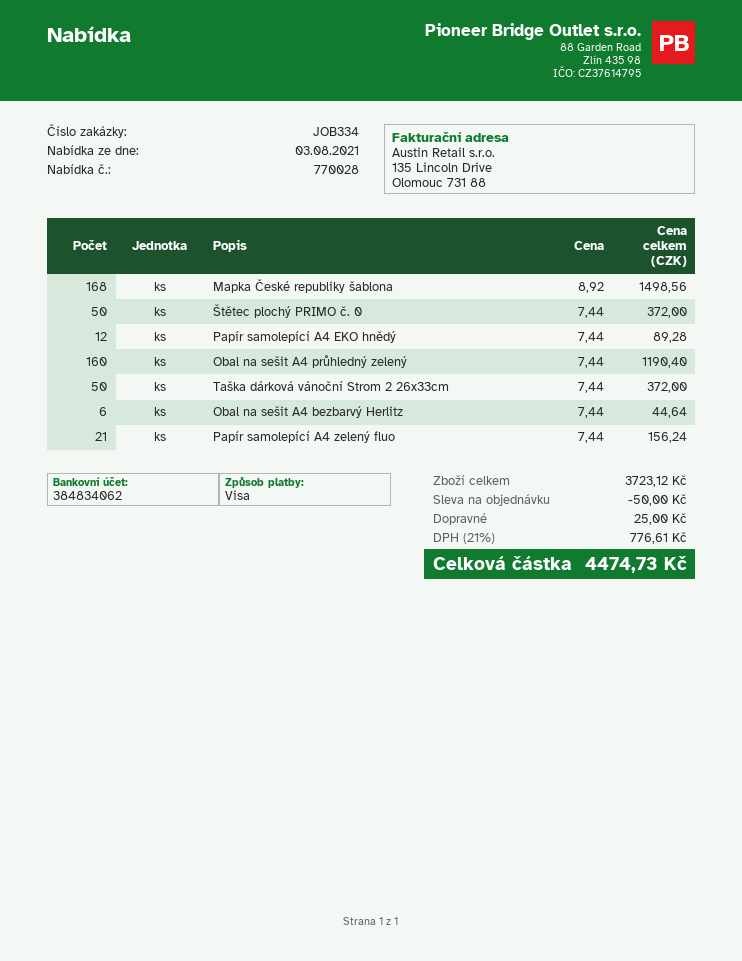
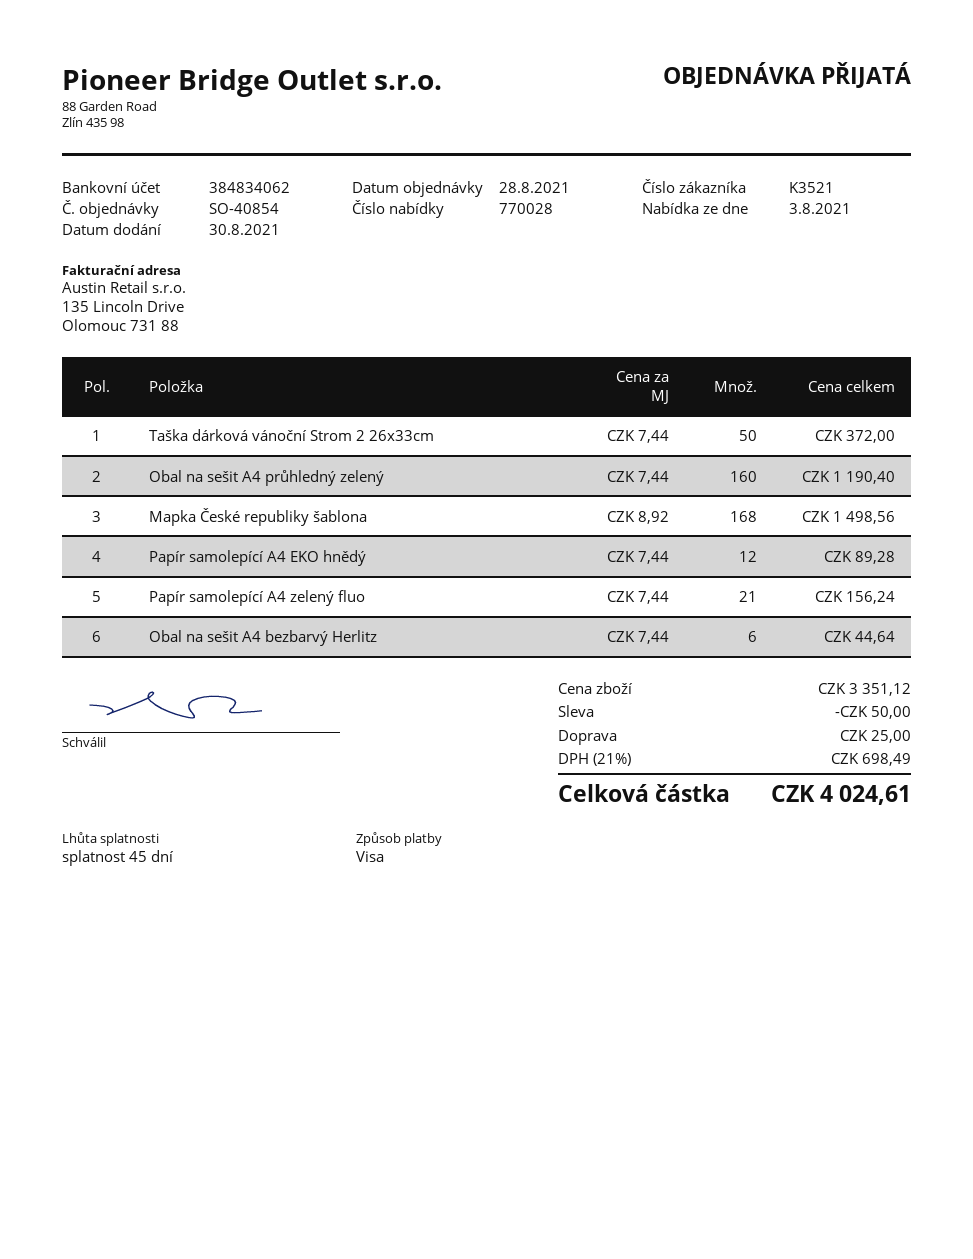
Štětec plochý PRIMO č. 0: 50 x 7.44 = 372.00 -> none
subtotal: 3723.12 -> 3351.12
tax: 21% = 776.61 -> 21% = 698.49
total: 4474.73 -> 4024.61

